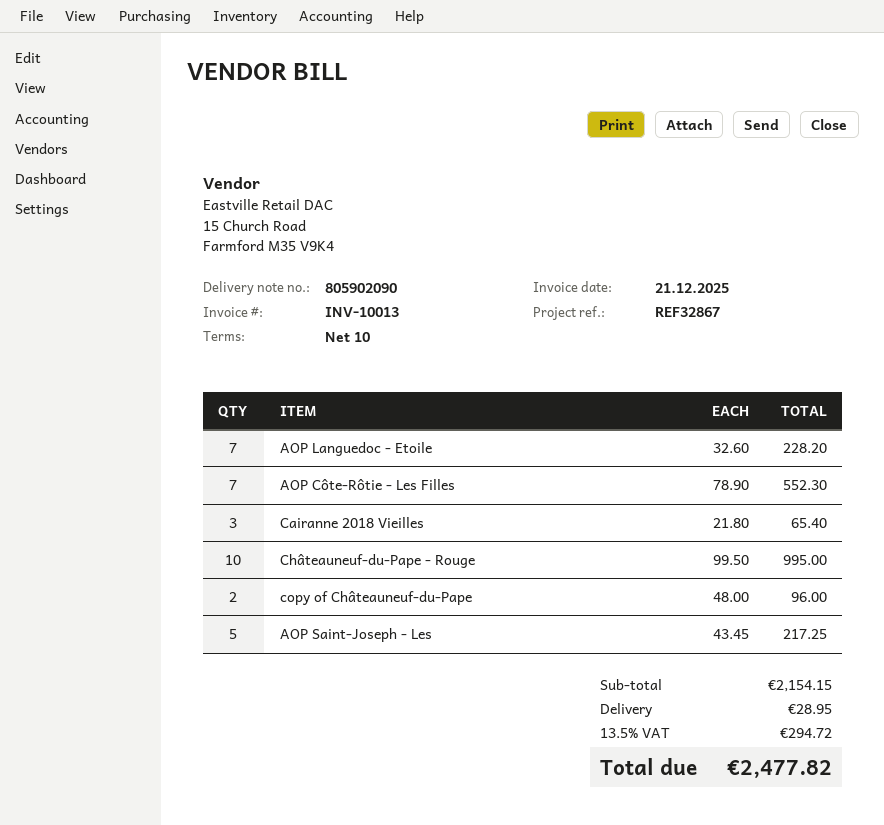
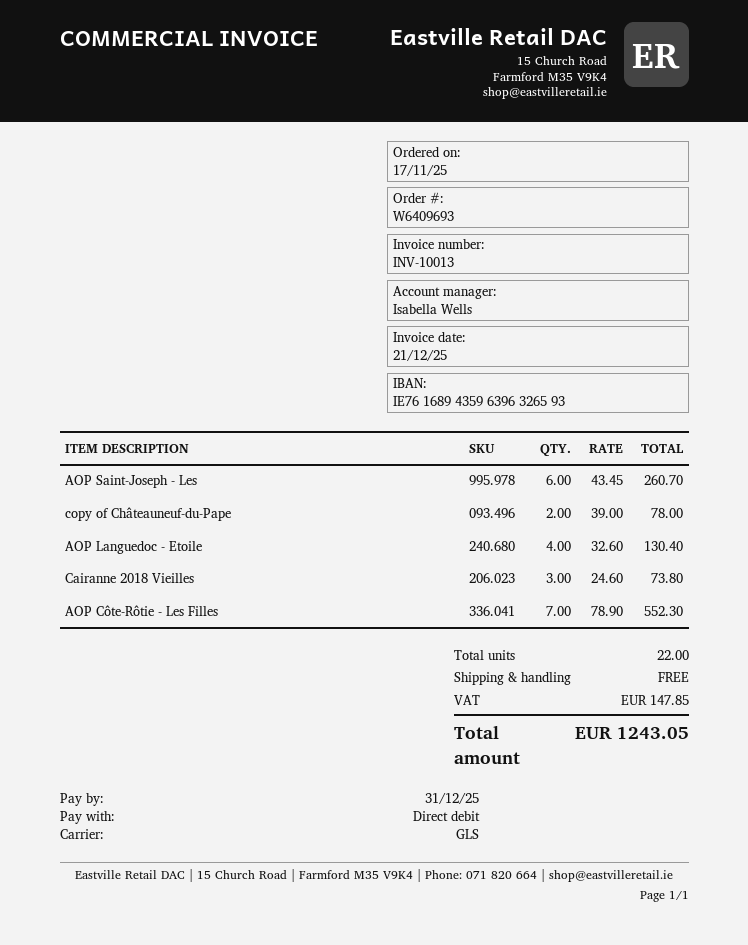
AOP Languedoc - Etoile: 7 x 32.60 = 228.20 -> 4 x 32.60 = 130.40
Cairanne 2018 Vieilles: 3 x 21.80 = 65.40 -> 3 x 24.60 = 73.80
Châteauneuf-du-Pape - Rouge: 10 x 99.50 = 995.00 -> none
copy of Châteauneuf-du-Pape: 2 x 48.00 = 96.00 -> 2 x 39.00 = 78.00
AOP Saint-Joseph - Les: 5 x 43.45 = 217.25 -> 6 x 43.45 = 260.70
shipping: 28.95 -> 0.00
tax: 294.72 -> 147.85
total: 2477.82 -> 1243.05

